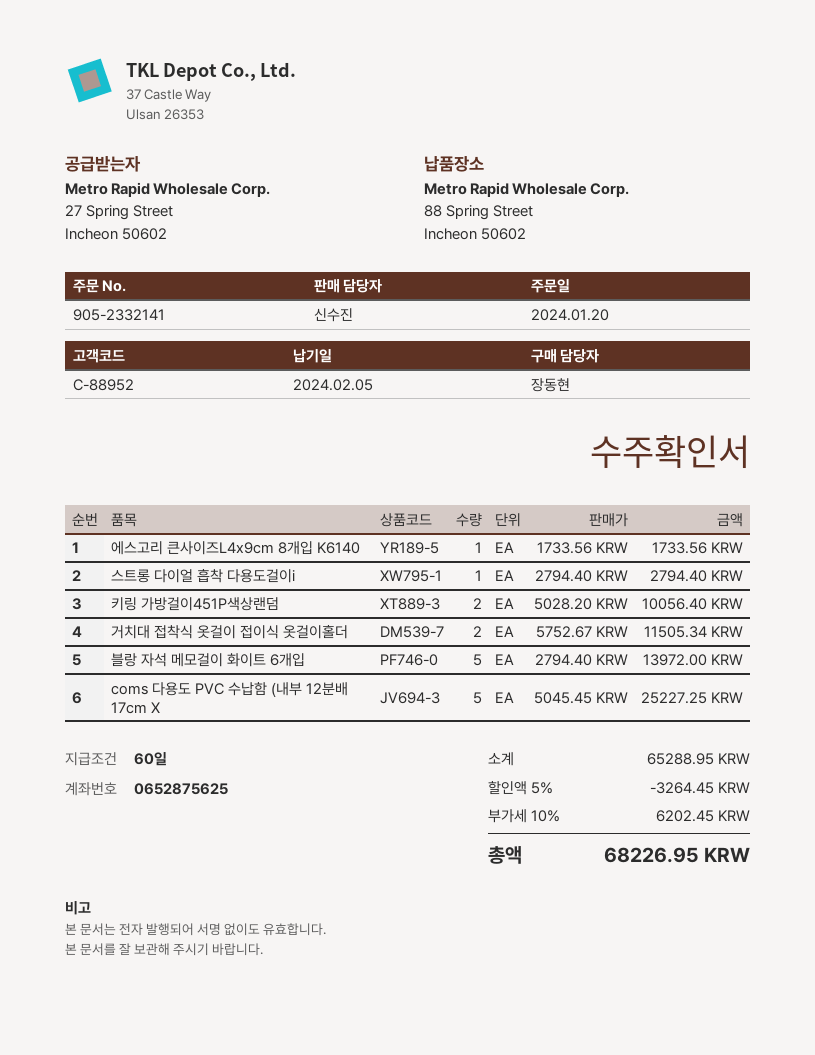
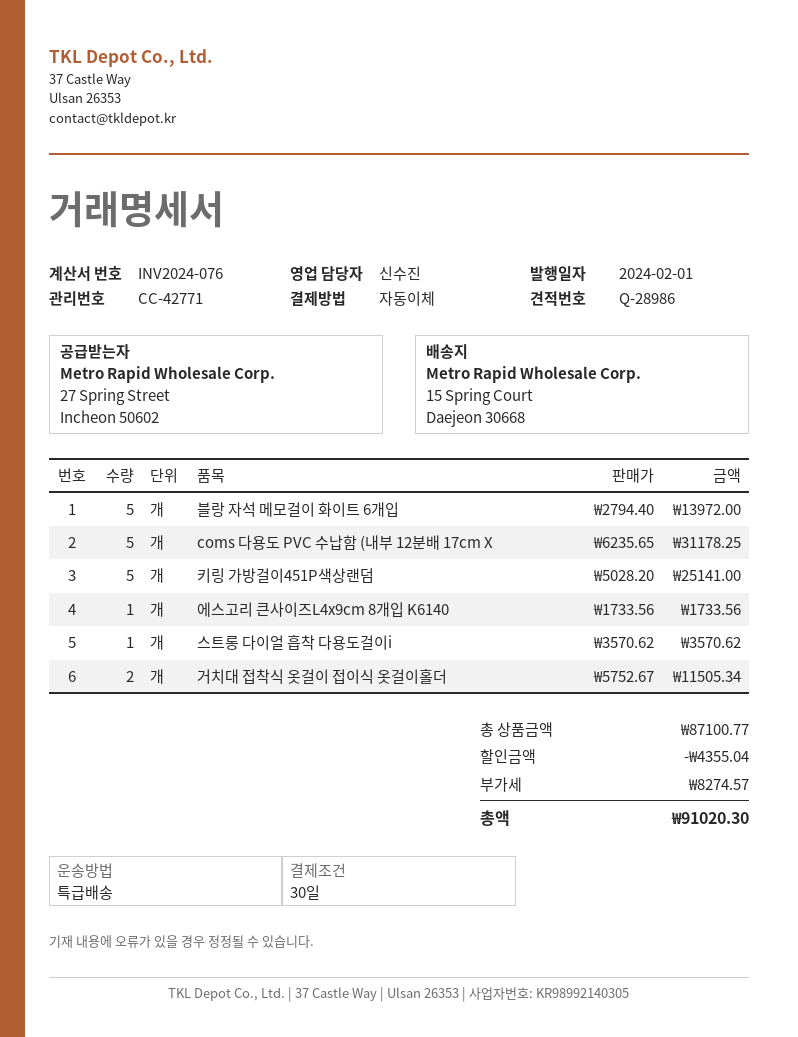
payment terms: 60 days -> 30 days
ship to: 88 Spring Street, Incheon 50602 -> 15 Spring Court, Daejeon 30668
스트롱 다이얼 흡착 다용도걸이i: 1 x 2794.40 = 2794.40 -> 1 x 3570.62 = 3570.62
키링 가방걸이451P색상랜덤: 2 x 5028.20 = 10056.40 -> 5 x 5028.20 = 25141.00
coms 다용도 PVC 수납함 (내부 12분배 17cm X: 5 x 5045.45 = 25227.25 -> 5 x 6235.65 = 31178.25
subtotal: 65288.95 -> 87100.77
discount: 3264.45 -> 4355.04
tax: 6202.45 -> 8274.57
total: 68226.95 -> 91020.30

